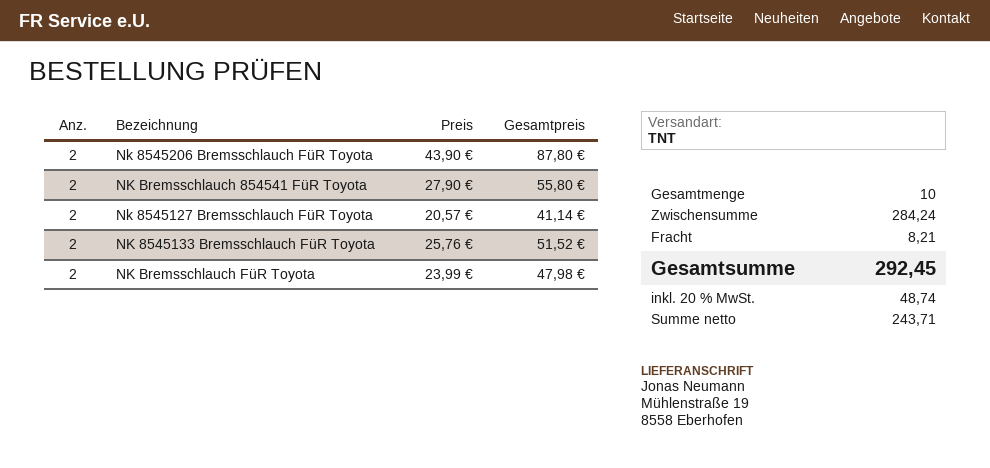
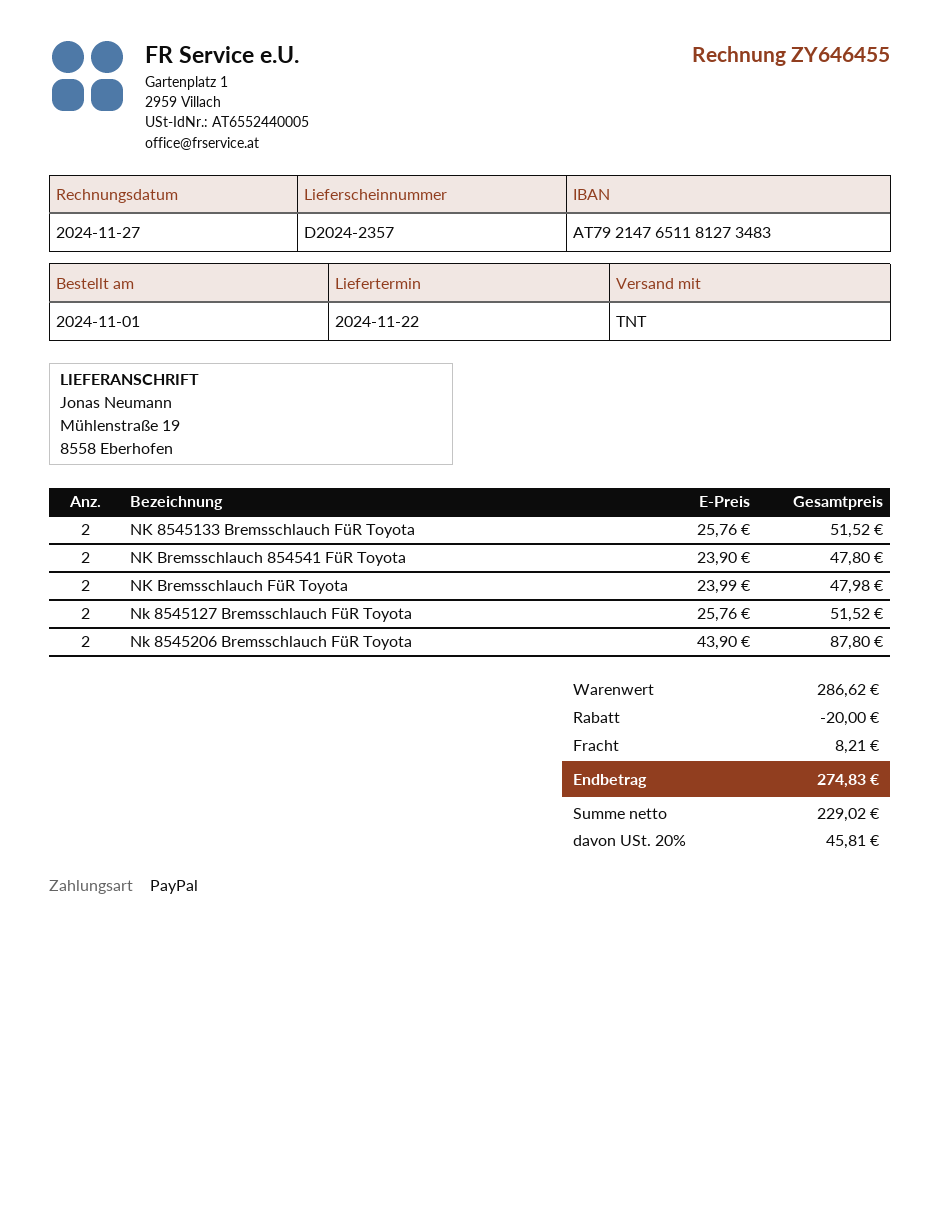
NK Bremsschlauch 854541 FüR Toyota: 2 x 27.90 = 55.80 -> 2 x 23.90 = 47.80
Nk 8545127 Bremsschlauch FüR Toyota: 2 x 20.57 = 41.14 -> 2 x 25.76 = 51.52
subtotal: 284.24 -> 286.62
discount: none -> 20.00
net: 243.71 -> 229.02
tax: 20% = 48.74 -> 20% = 45.81
total: 292.45 -> 274.83

